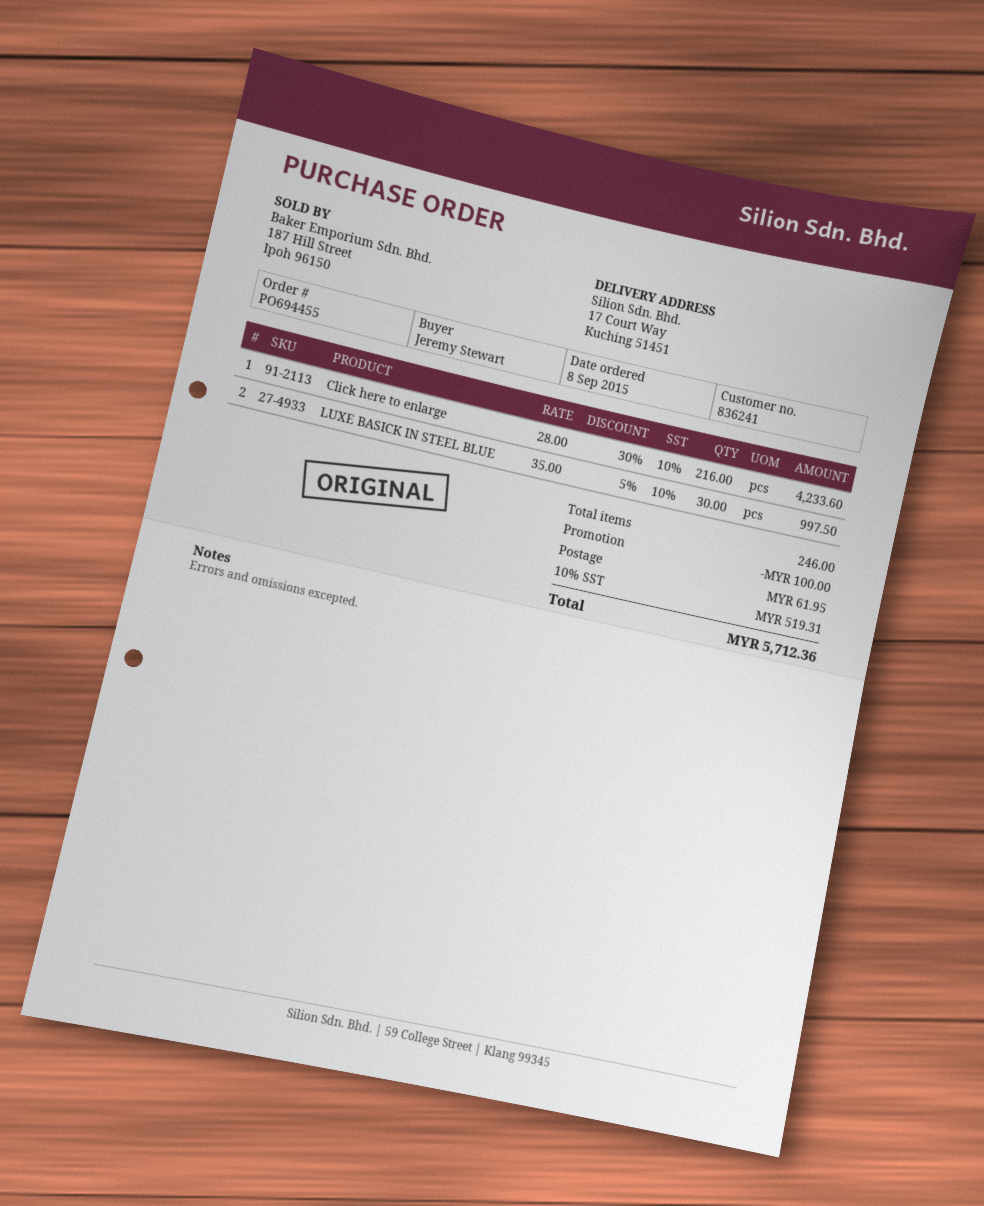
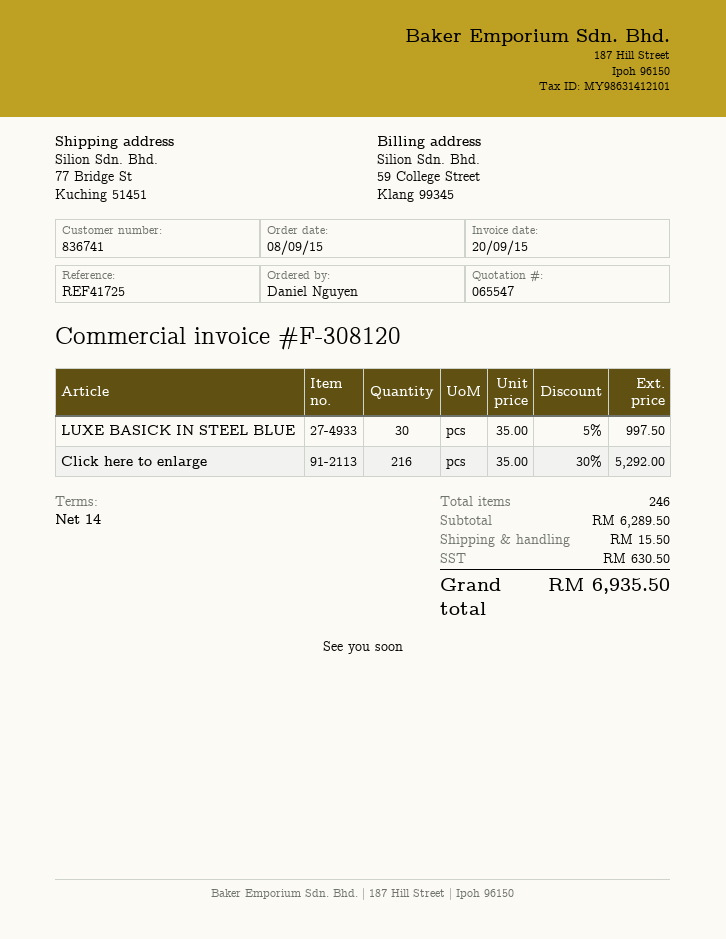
customer number: 836241 -> 836741
ordered by: Jeremy Stewart -> Daniel Nguyen
ship to: 17 Court Way, Kuching 51451 -> 77 Bridge St, Kuching 51451
Click here to enlarge: 216 x 28.00 - 30% = 4233.60 -> 216 x 35.00 - 30% = 5292.00
discount: 100.00 -> none
shipping: 61.95 -> 15.50
tax: 519.31 -> 630.50
total: 5712.36 -> 6935.50

